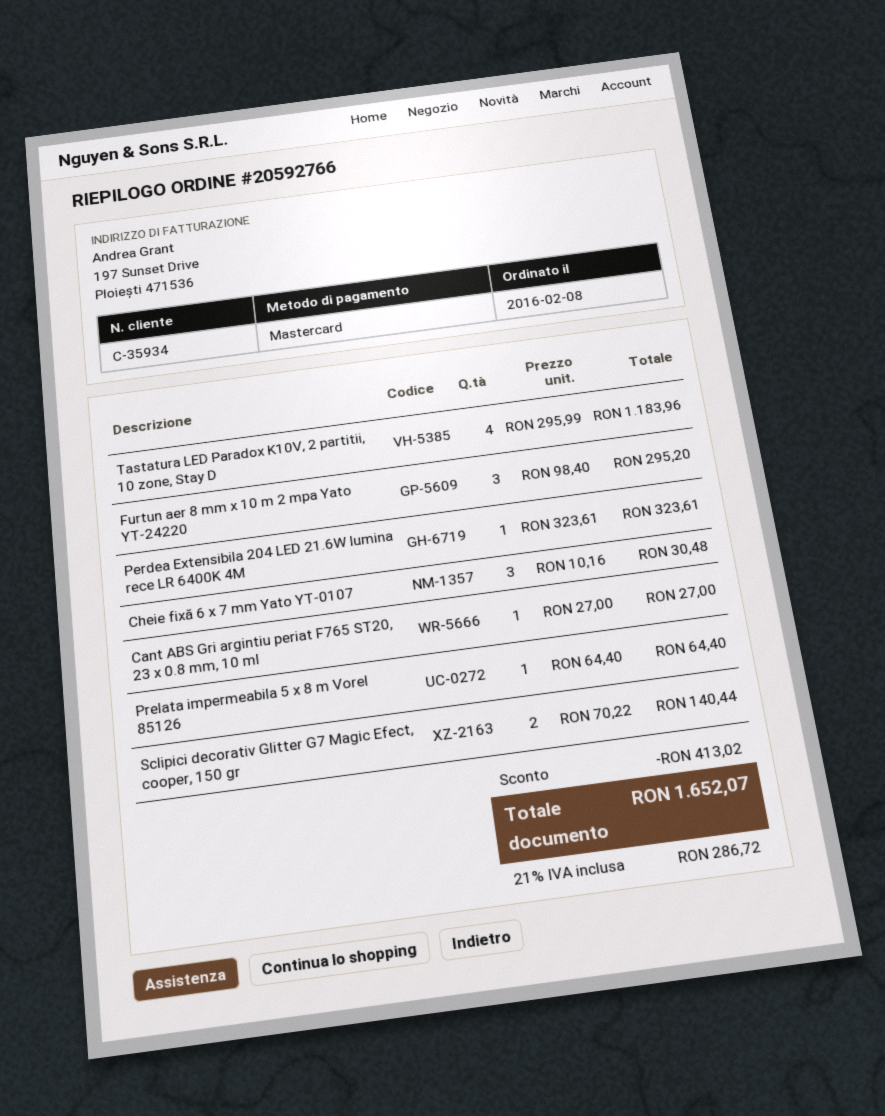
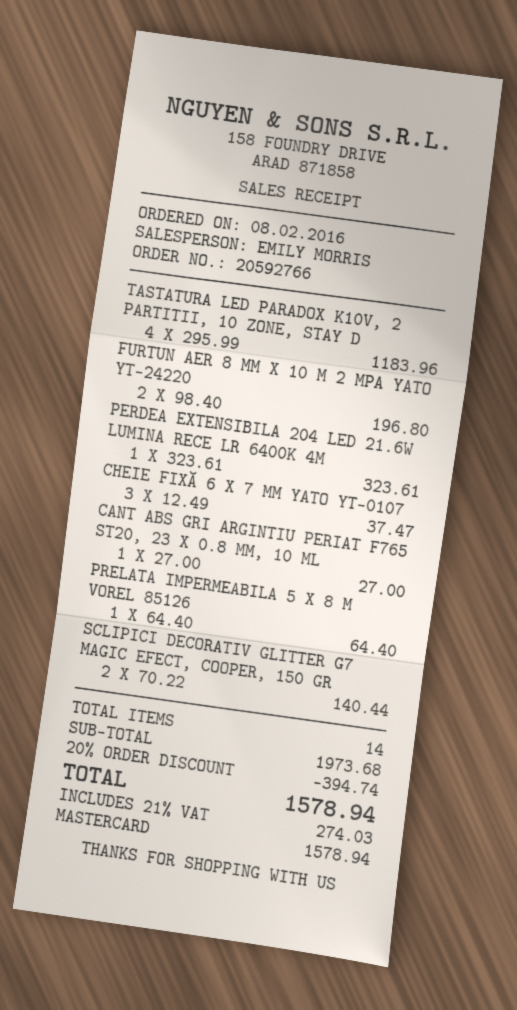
Furtun aer 8 mm x 10 m 2 mpa Yato YT-24220: 3 x 98.40 = 295.20 -> 2 x 98.40 = 196.80
Cheie fixă 6 x 7 mm Yato YT-0107: 3 x 10.16 = 30.48 -> 3 x 12.49 = 37.47
discount: 413.02 -> 394.74
tax: 21% = 286.72 -> 21% = 274.03
total: 1652.07 -> 1578.94

